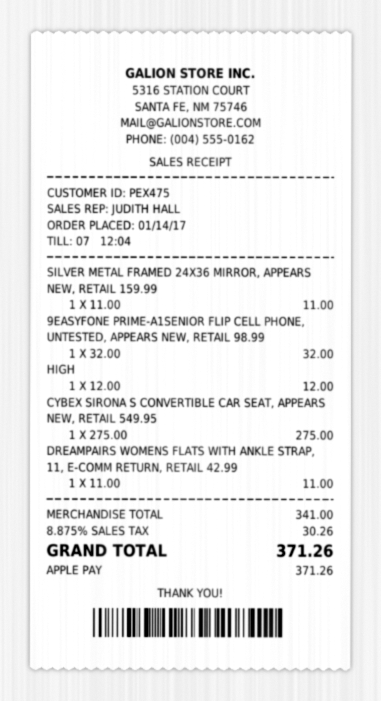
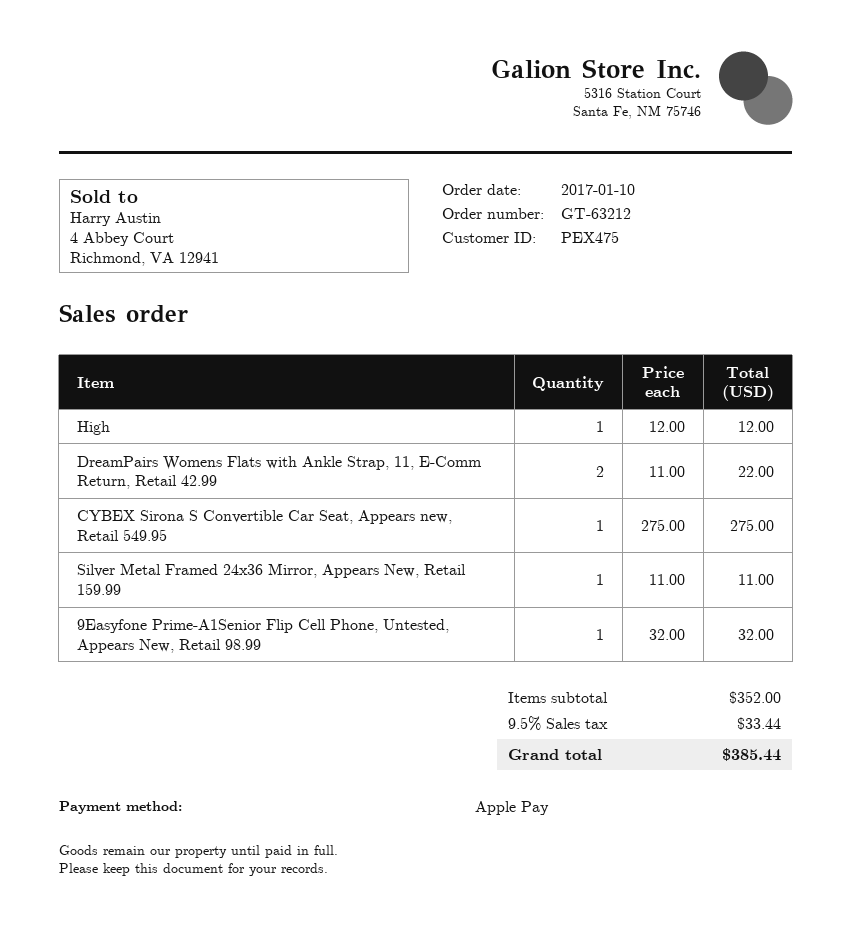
order date: 2017-01-14 -> 2017-01-10
DREAMPAIRS WOMENS FLATS WITH ANKLE STRAP, 11, E-COMM RETURN, RETAIL 42.99: 1 x 11.00 = 11.00 -> 2 x 11.00 = 22.00
subtotal: 341.00 -> 352.00
tax: 8.875% = 30.26 -> 9.5% = 33.44
total: 371.26 -> 385.44

